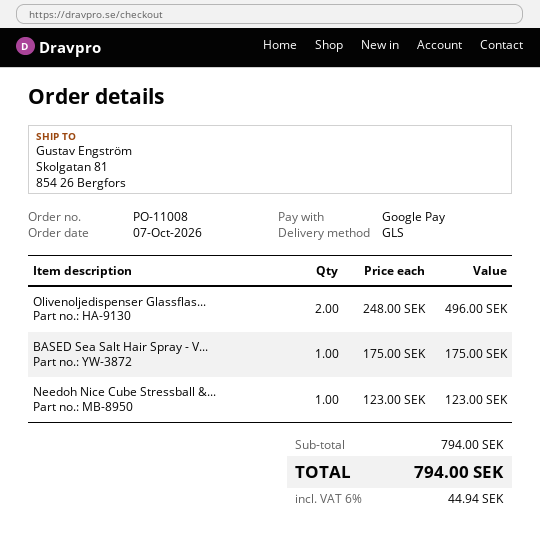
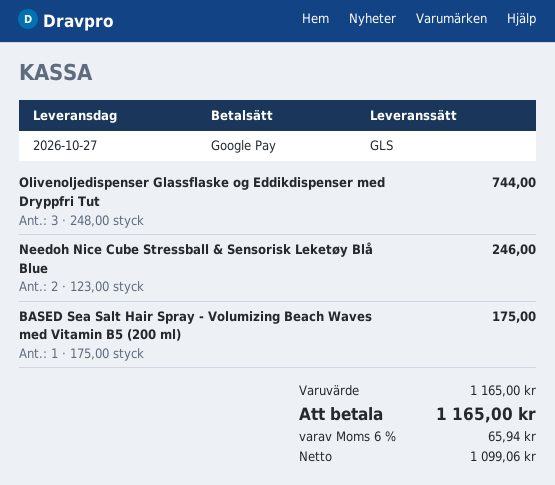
Olivenoljedispenser Glassflas...: 2 x 248.00 = 496.00 -> 3 x 248.00 = 744.00
Needoh Nice Cube Stressball &...: 1 x 123.00 = 123.00 -> 2 x 123.00 = 246.00
subtotal: 794.00 -> 1165.00
tax: 6% = 44.94 -> 6% = 65.94
total: 794.00 -> 1165.00

